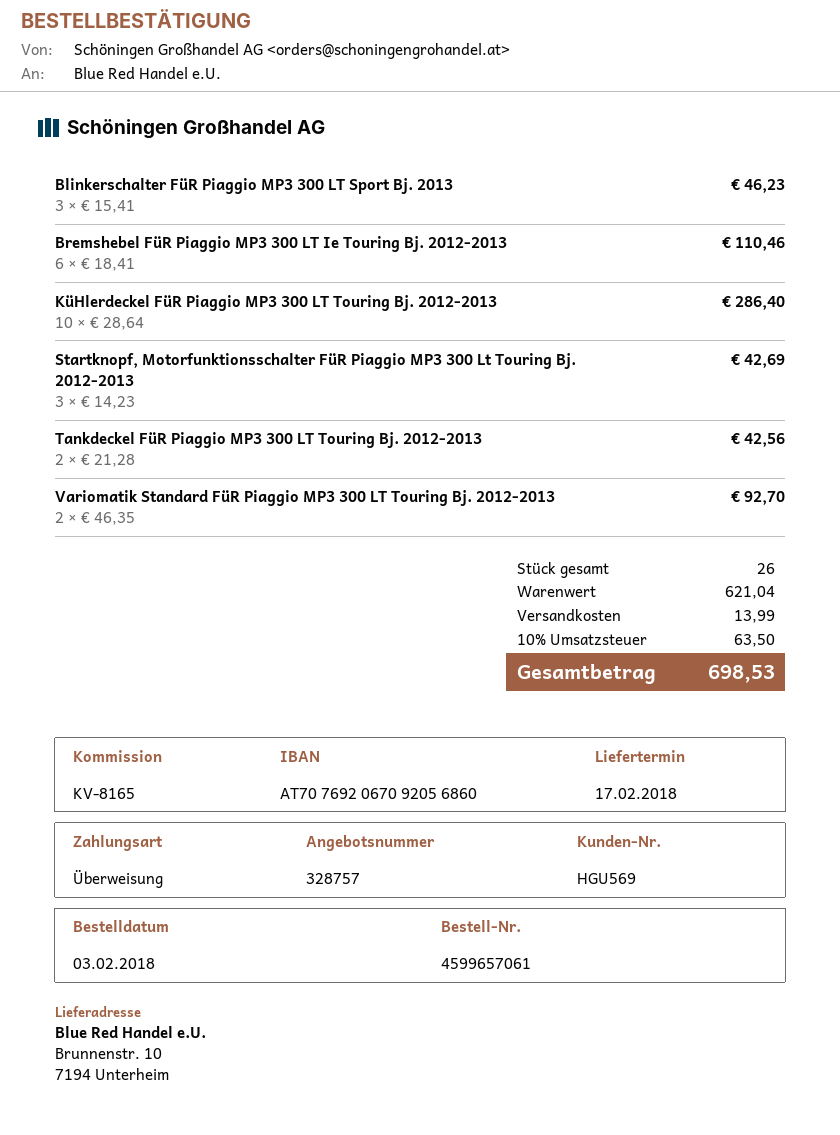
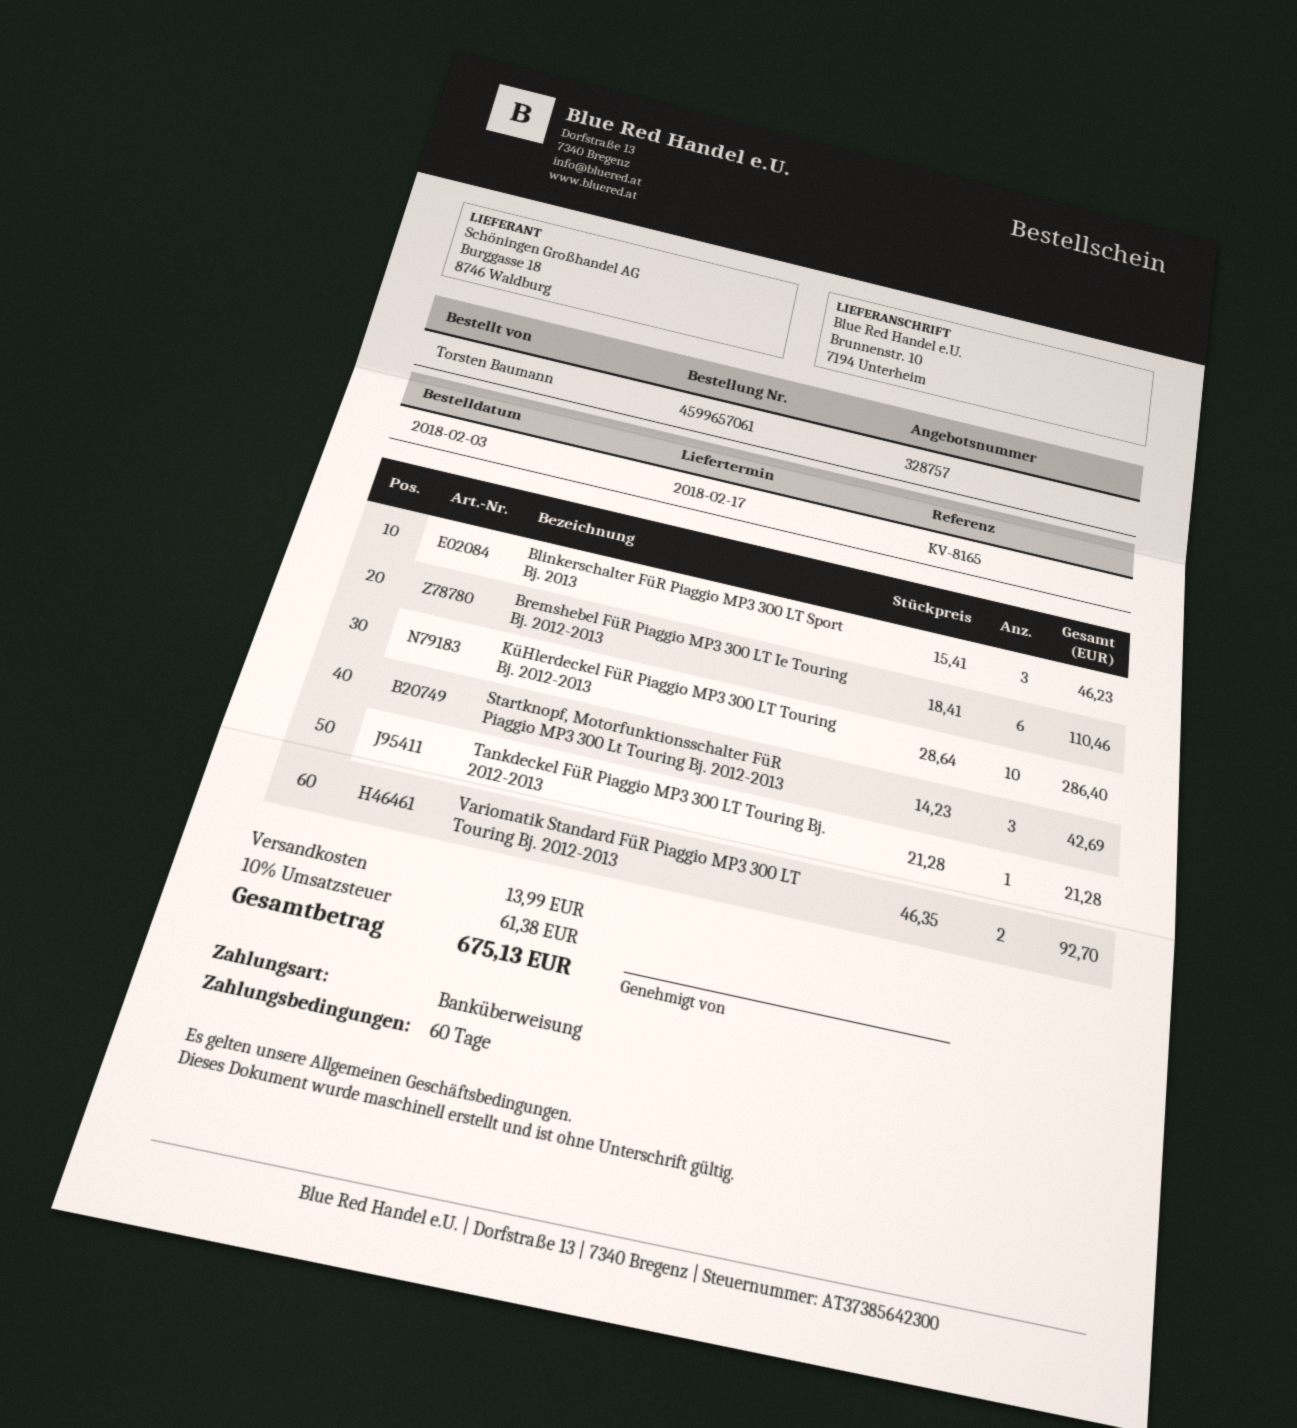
Tankdeckel FüR Piaggio MP3 300 LT Touring Bj. 2012-2013: 2 x 21.28 = 42.56 -> 1 x 21.28 = 21.28
tax: 10% = 63.50 -> 10% = 61.38
total: 698.53 -> 675.13

